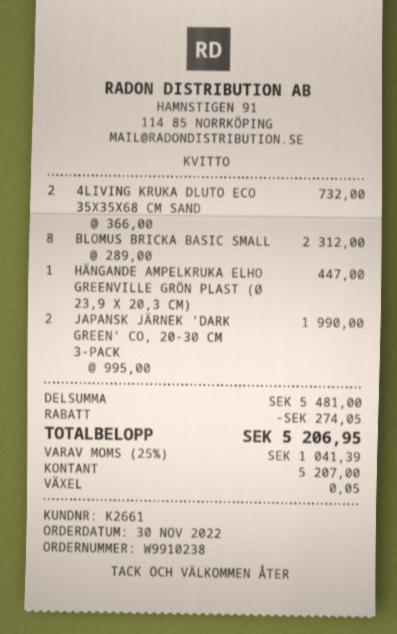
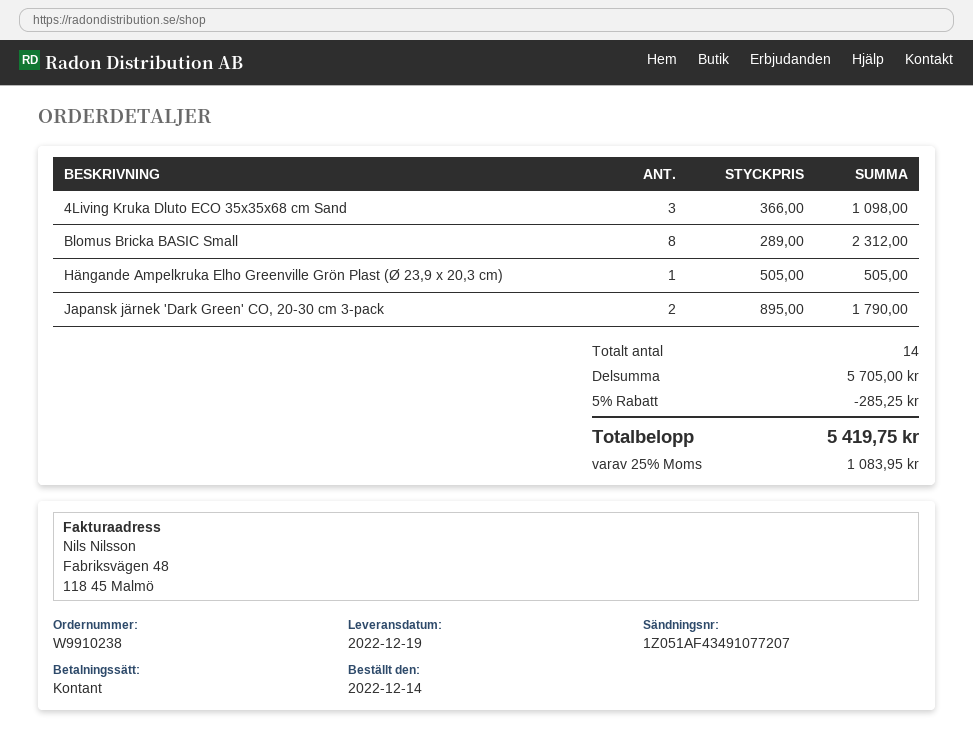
order date: 2022-11-30 -> 2022-12-14
4LIVING KRUKA DLUTO ECO 35X35X68 CM SAND: 2 x 366.00 = 732.00 -> 3 x 366.00 = 1098.00
HÄNGANDE AMPELKRUKA ELHO GREENVILLE GRÖN PLAST (Ø 23,9 X 20,3 CM): 1 x 447.00 = 447.00 -> 1 x 505.00 = 505.00
JAPANSK JÄRNEK 'DARK GREEN' CO, 20-30 CM 3-PACK: 2 x 995.00 = 1990.00 -> 2 x 895.00 = 1790.00
subtotal: 5481.00 -> 5705.00
discount: 274.05 -> 285.25
tax: 25% = 1041.39 -> 25% = 1083.95
total: 5206.95 -> 5419.75

